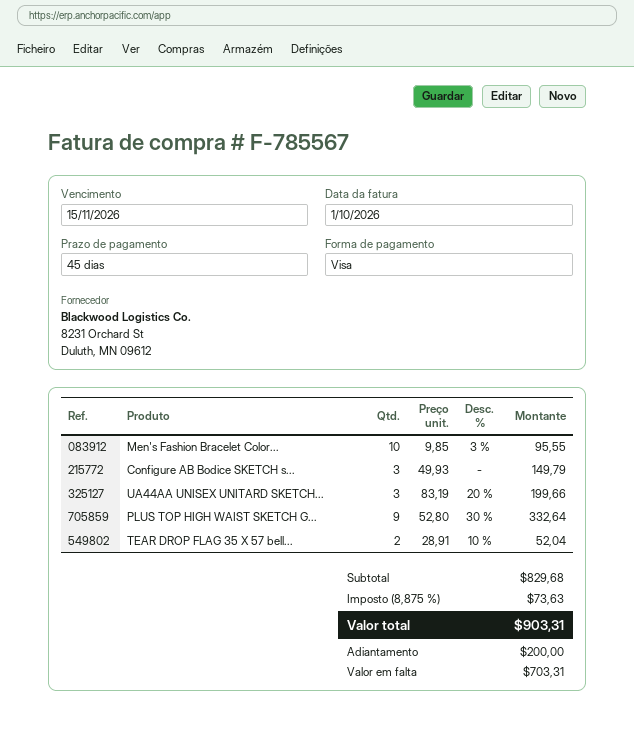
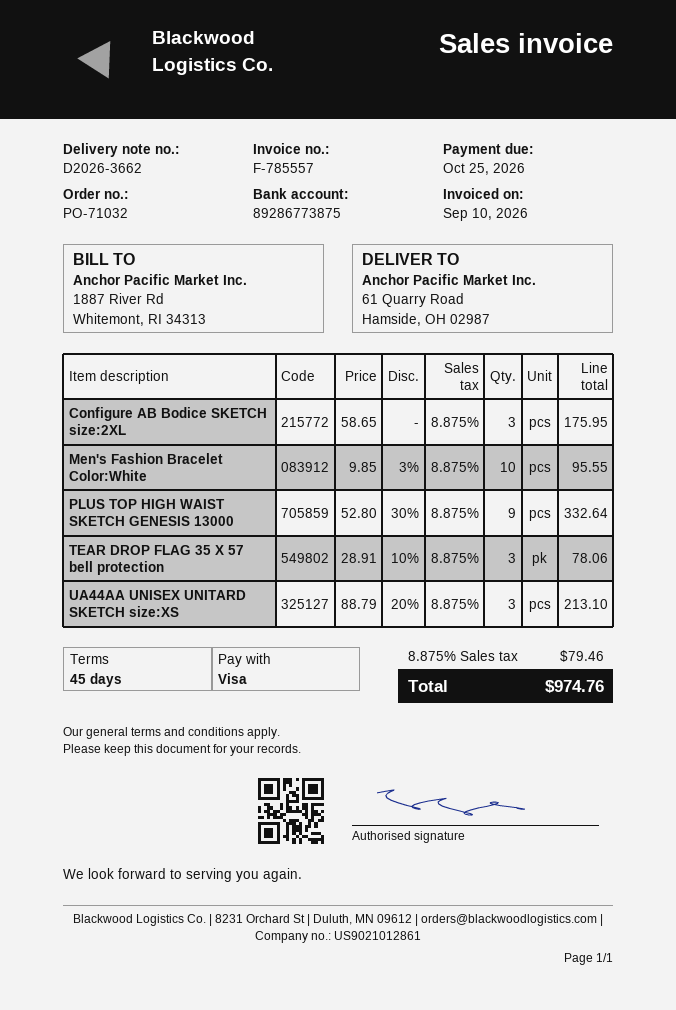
invoice number: F-785567 -> F-785557
invoice date: 2026-10-01 -> 2026-09-10
due date: 2026-11-15 -> 2026-10-25
Configure AB Bodice SKETCH s...: 3 x 49.93 = 149.79 -> 3 x 58.65 = 175.95
UA44AA UNISEX UNITARD SKETCH...: 3 x 83.19 - 20% = 199.66 -> 3 x 88.79 - 20% = 213.10
TEAR DROP FLAG 35 X 57 bell...: 2 x 28.91 - 10% = 52.04 -> 3 x 28.91 - 10% = 78.06
tax: 8.875% = 73.63 -> 8.875% = 79.46
total: 903.31 -> 974.76

